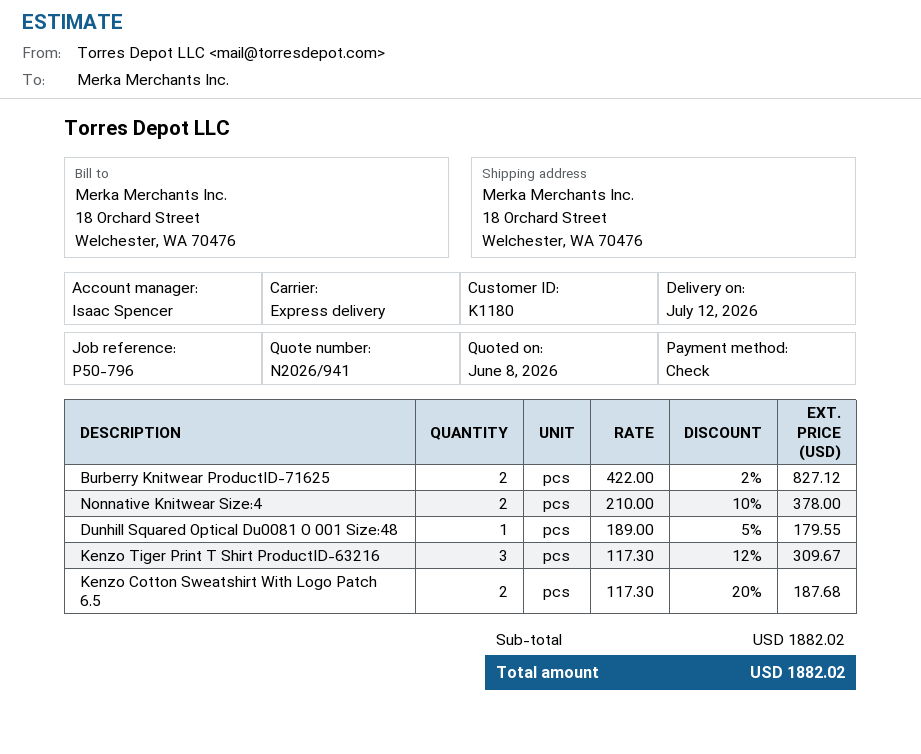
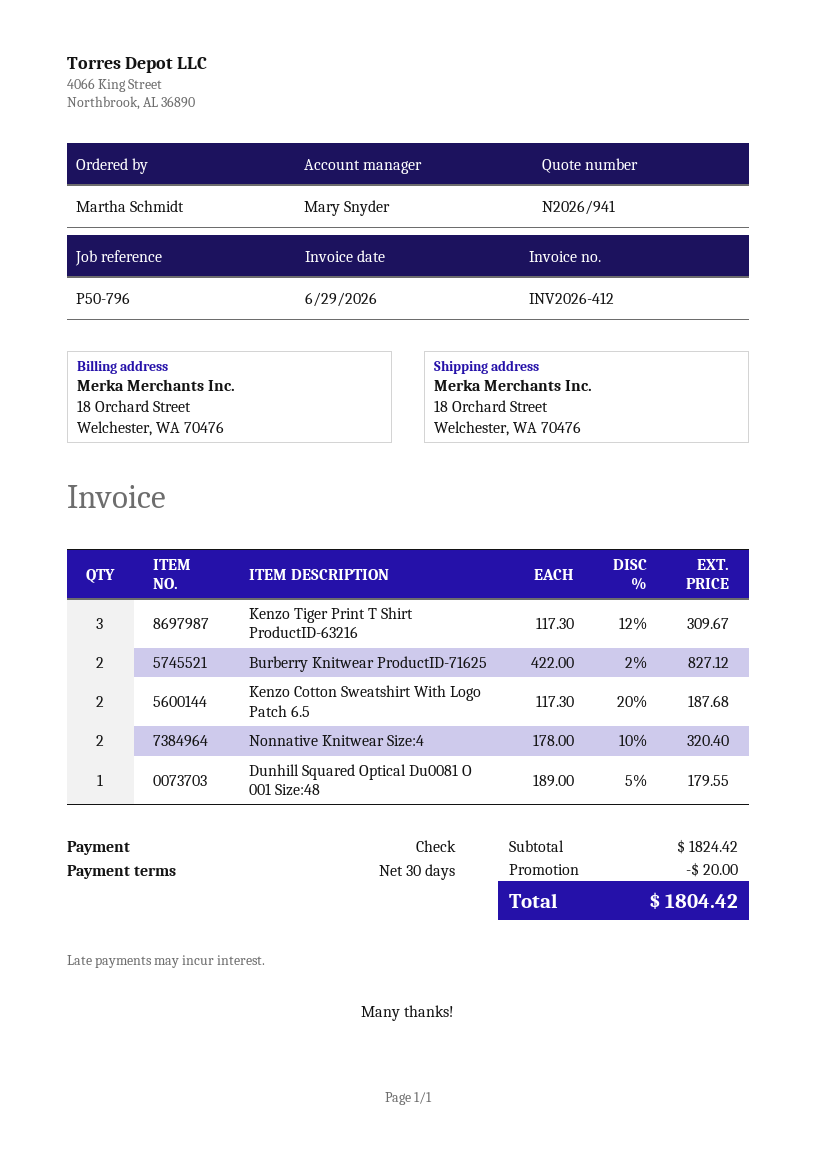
sales rep: Isaac Spencer -> Mary Snyder
Nonnative Knitwear Size:4: 2 x 210.00 - 10% = 378.00 -> 2 x 178.00 - 10% = 320.40
subtotal: 1882.02 -> 1824.42
discount: none -> 20.00
total: 1882.02 -> 1804.42

